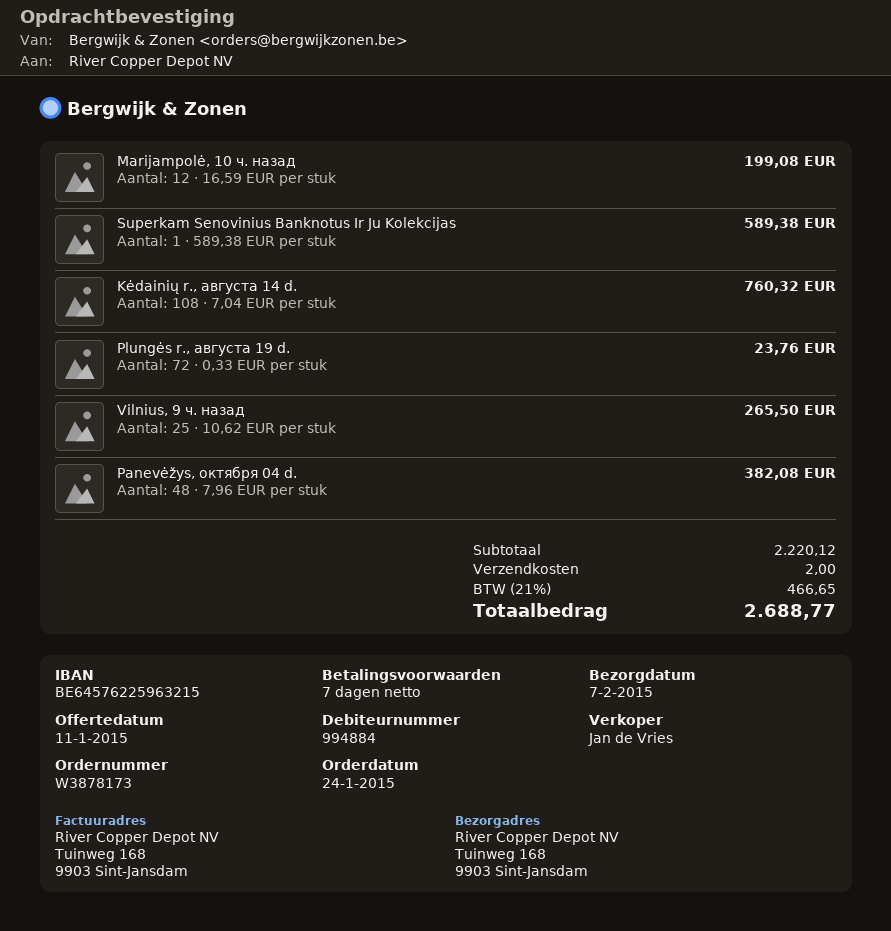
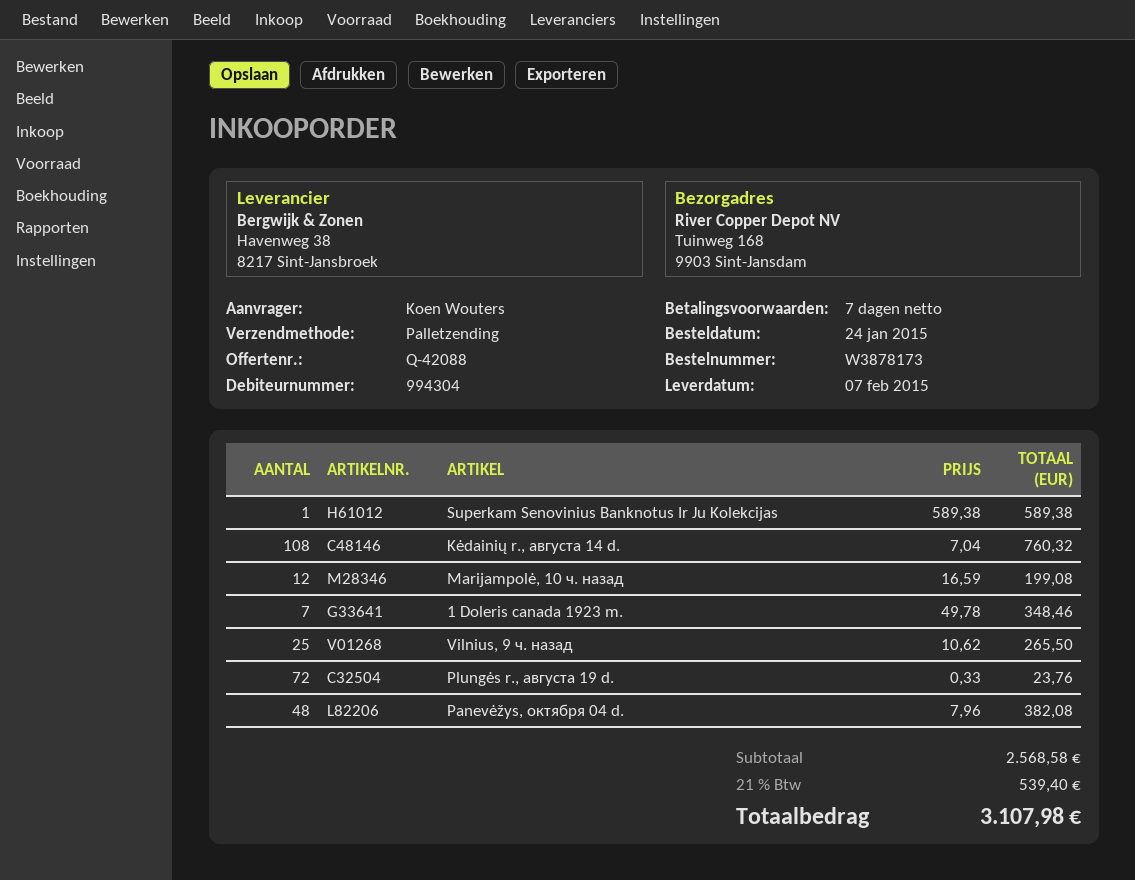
customer number: 994884 -> 994304
1 Doleris canada 1923 m.: none -> 7 x 49.78 = 348.46
subtotal: 2220.12 -> 2568.58
shipping: 2.00 -> none
tax: 21% = 466.65 -> 21% = 539.40
total: 2688.77 -> 3107.98

